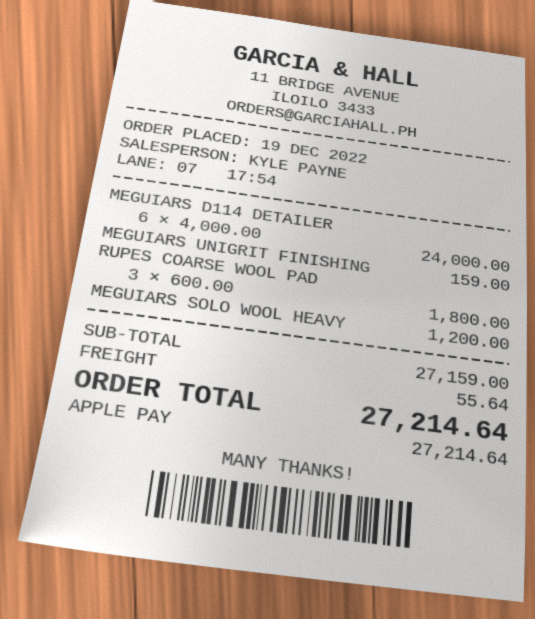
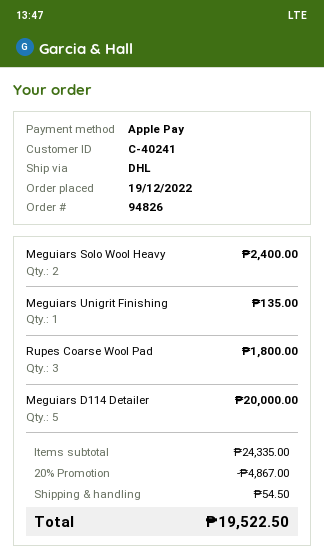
MEGUIARS D114 DETAILER: 6 for 24000.00 -> 5 for 20000.00
MEGUIARS UNIGRIT FINISHING: 1 for 159.00 -> 1 for 135.00
MEGUIARS SOLO WOOL HEAVY: 1 for 1200.00 -> 2 for 2400.00
subtotal: 27159.00 -> 24335.00
discount: none -> 20% = 4867.00
shipping: 55.64 -> 54.50
total: 27214.64 -> 19522.50

